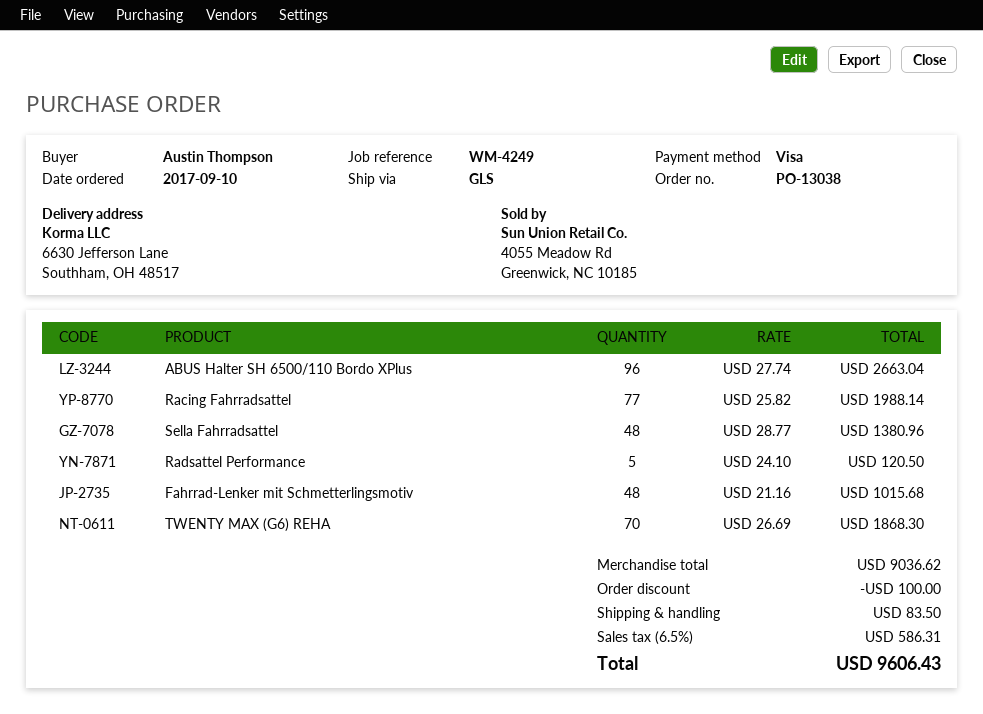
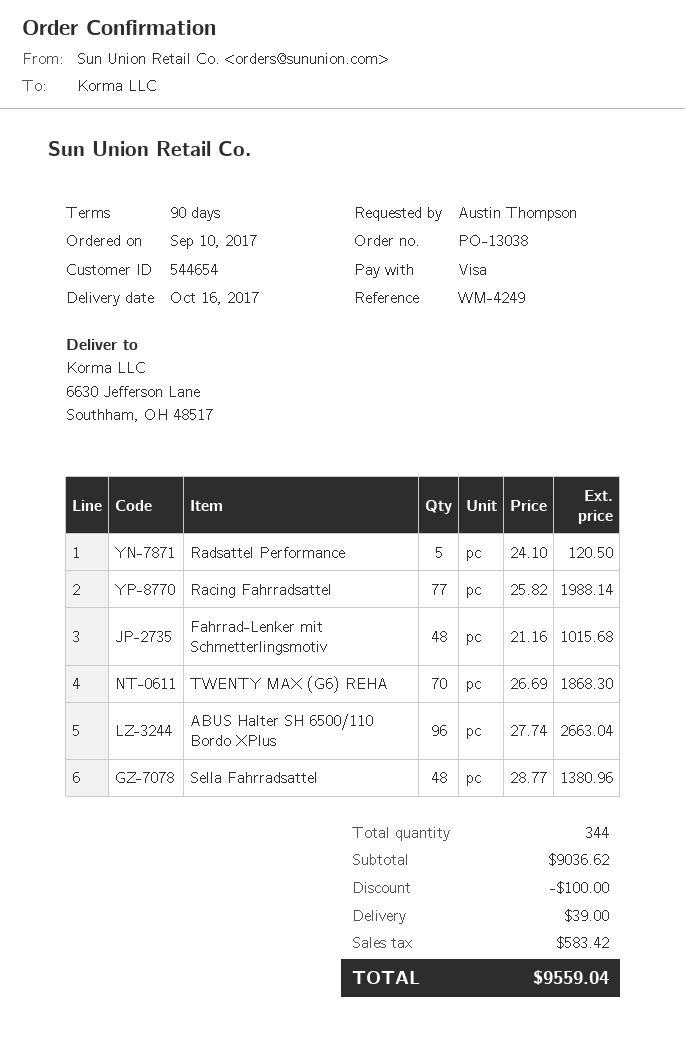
shipping: 83.50 -> 39.00
tax: 586.31 -> 583.42
total: 9606.43 -> 9559.04

